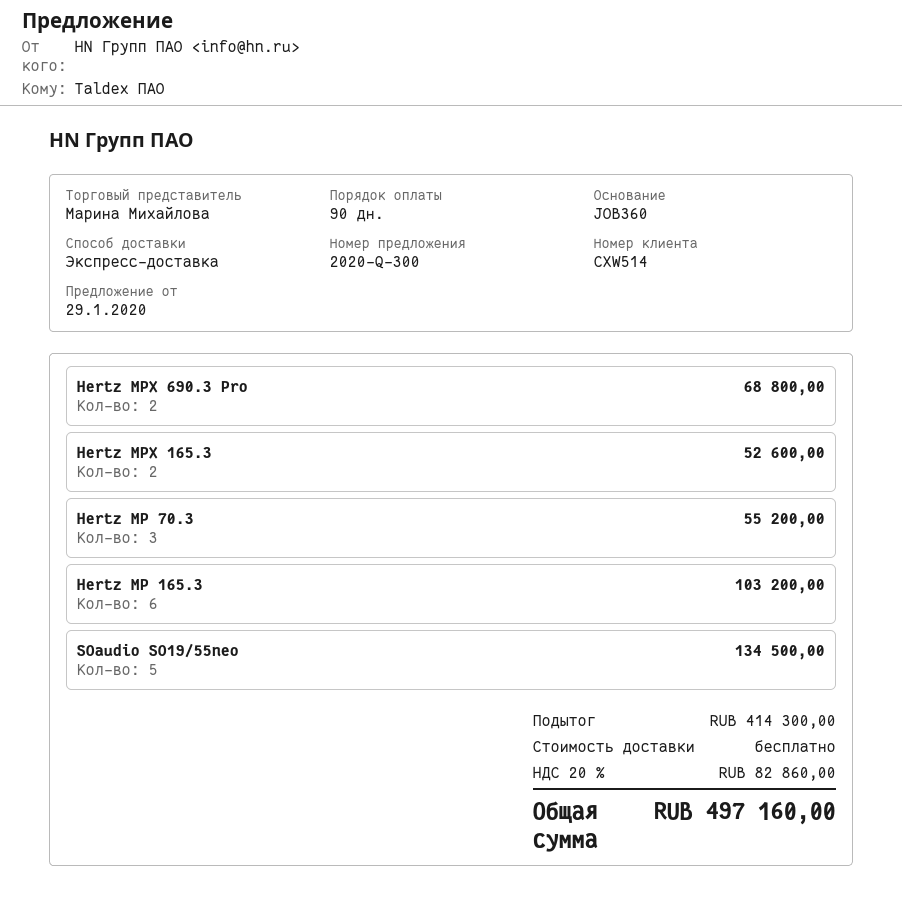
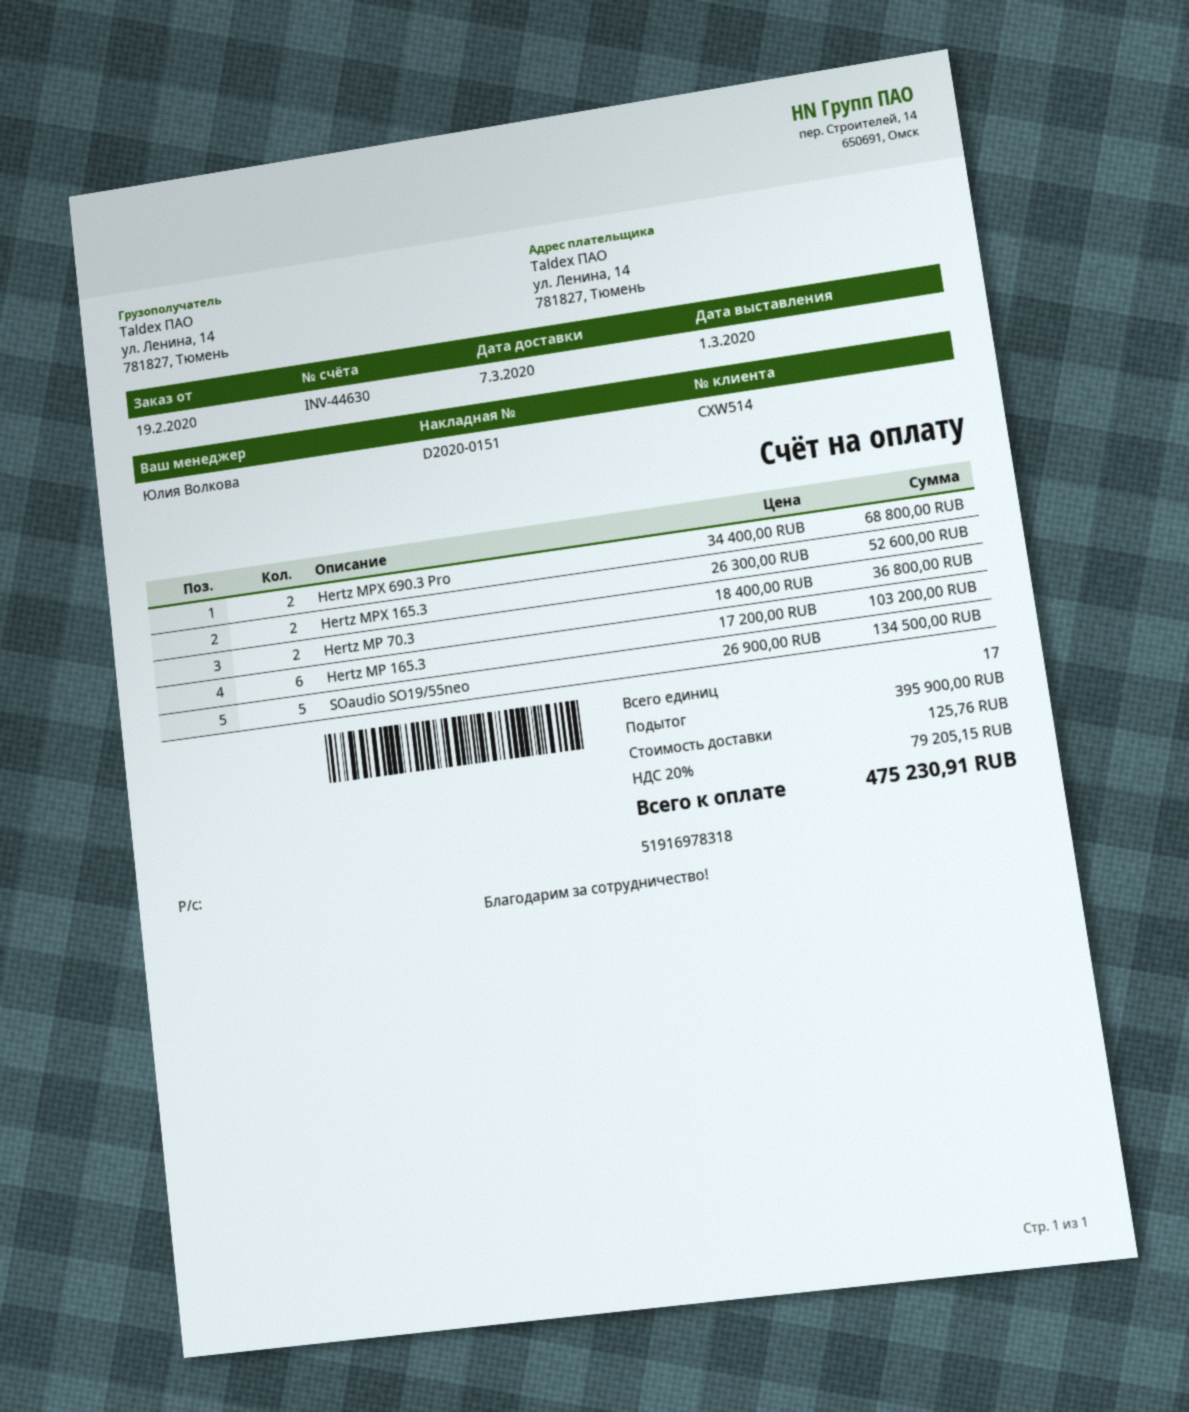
sales rep: Марина Михайлова -> Юлия Волкова
Hertz MP 70.3: 3 for 55200.00 -> 2 for 36800.00
subtotal: 414300.00 -> 395900.00
shipping: 0.00 -> 125.76
tax: 20% = 82860.00 -> 20% = 79205.15
total: 497160.00 -> 475230.91

